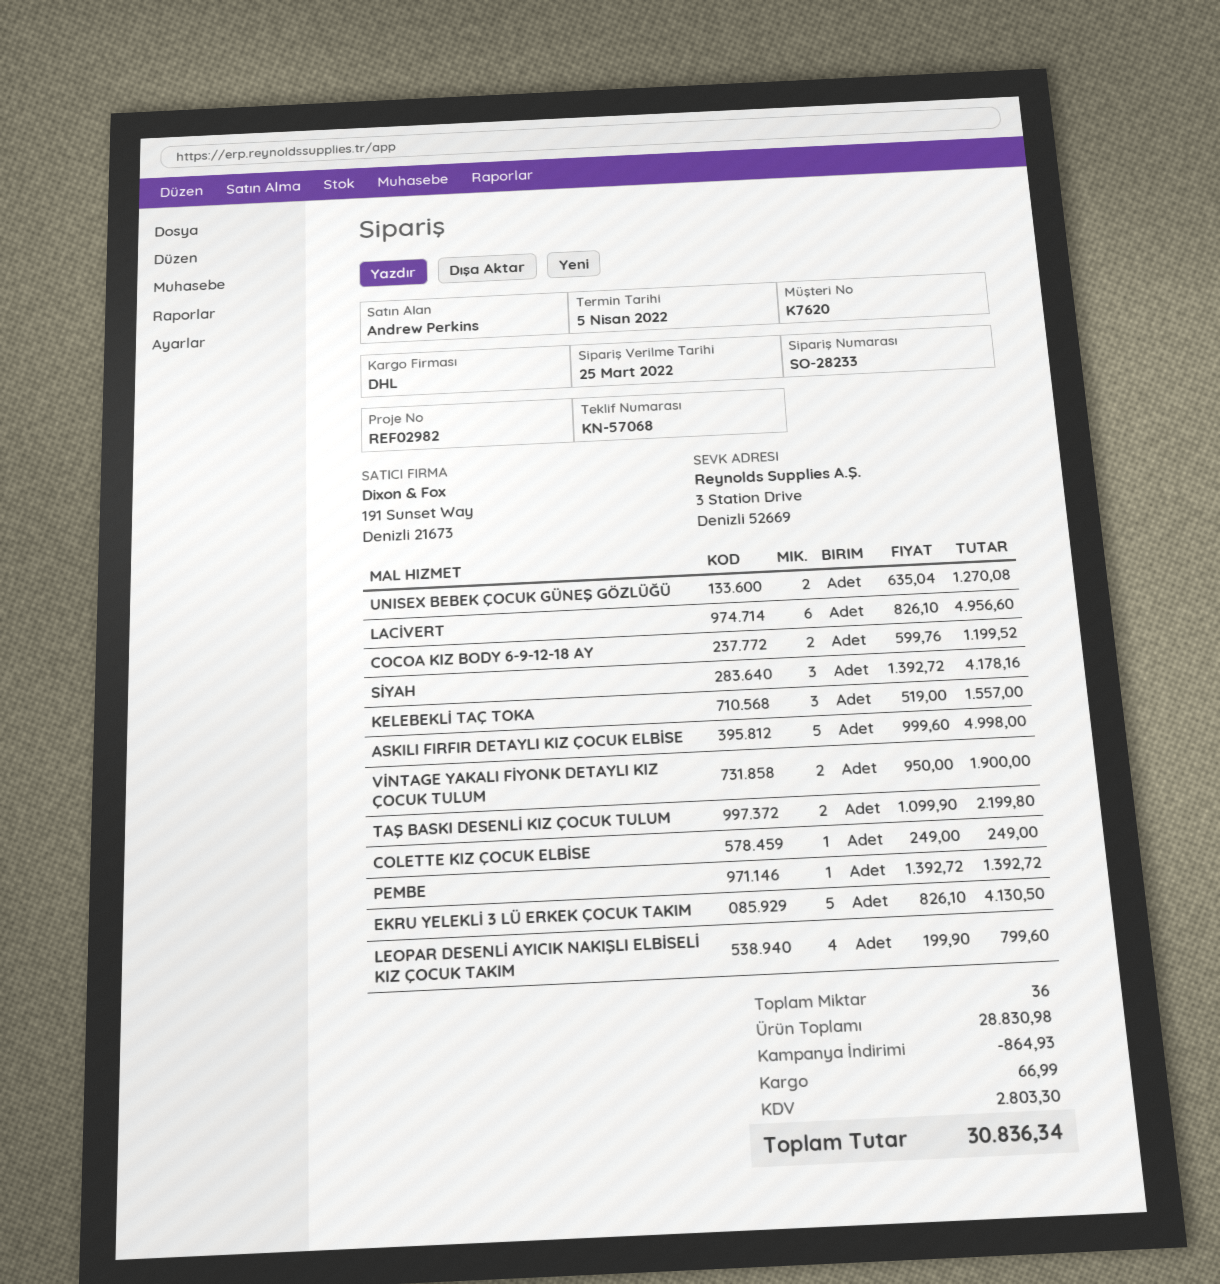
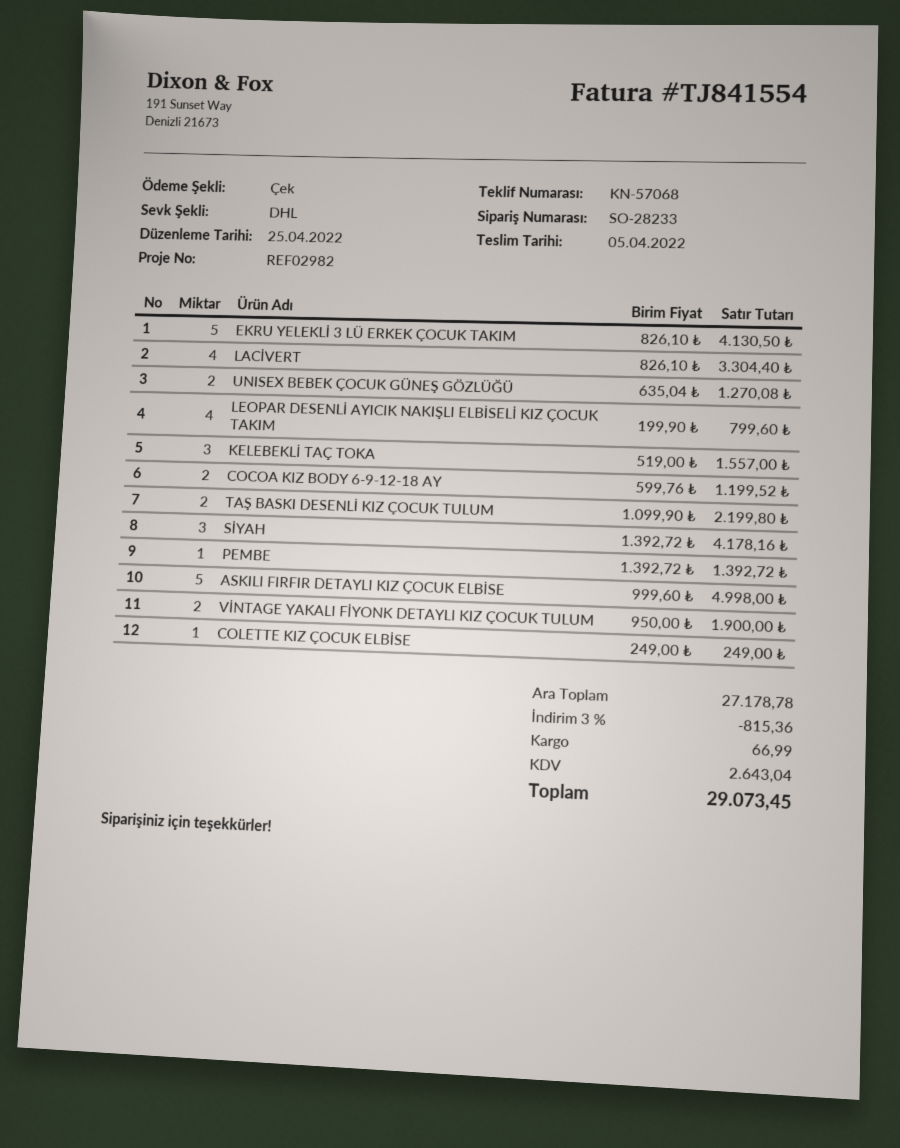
LACİVERT: 6 x 826.10 = 4956.60 -> 4 x 826.10 = 3304.40
subtotal: 28830.98 -> 27178.78
discount: 864.93 -> 815.36
tax: 2803.30 -> 2643.04
total: 30836.34 -> 29073.45

